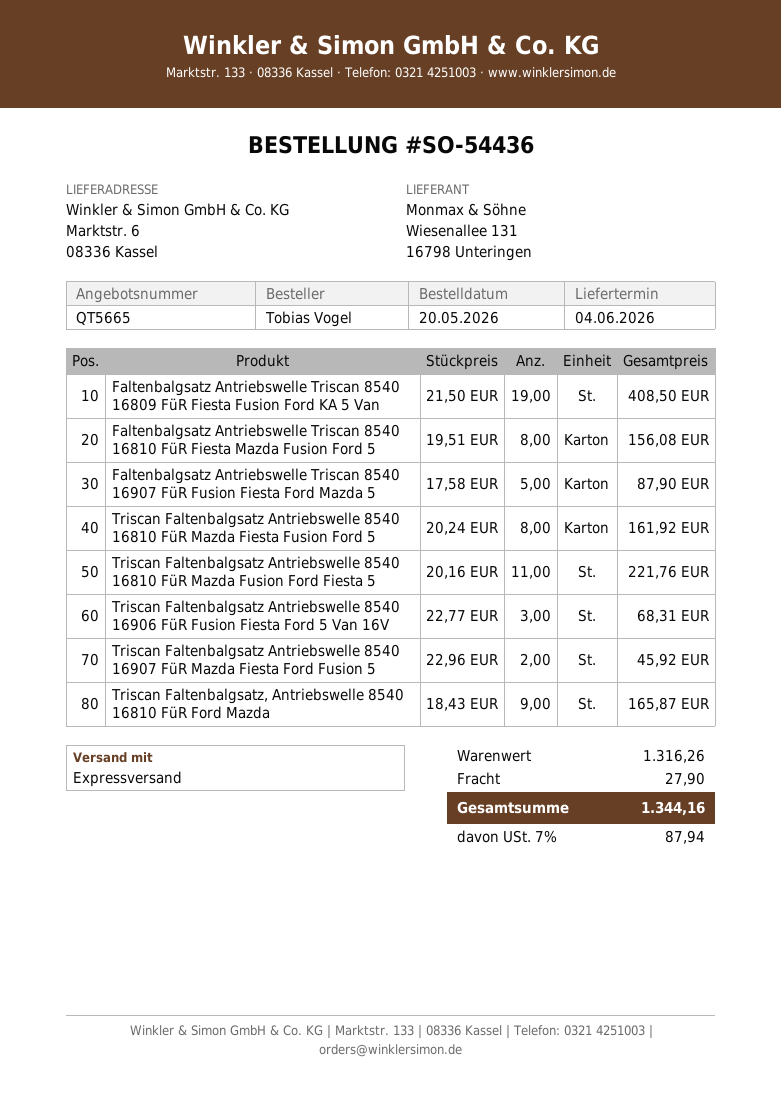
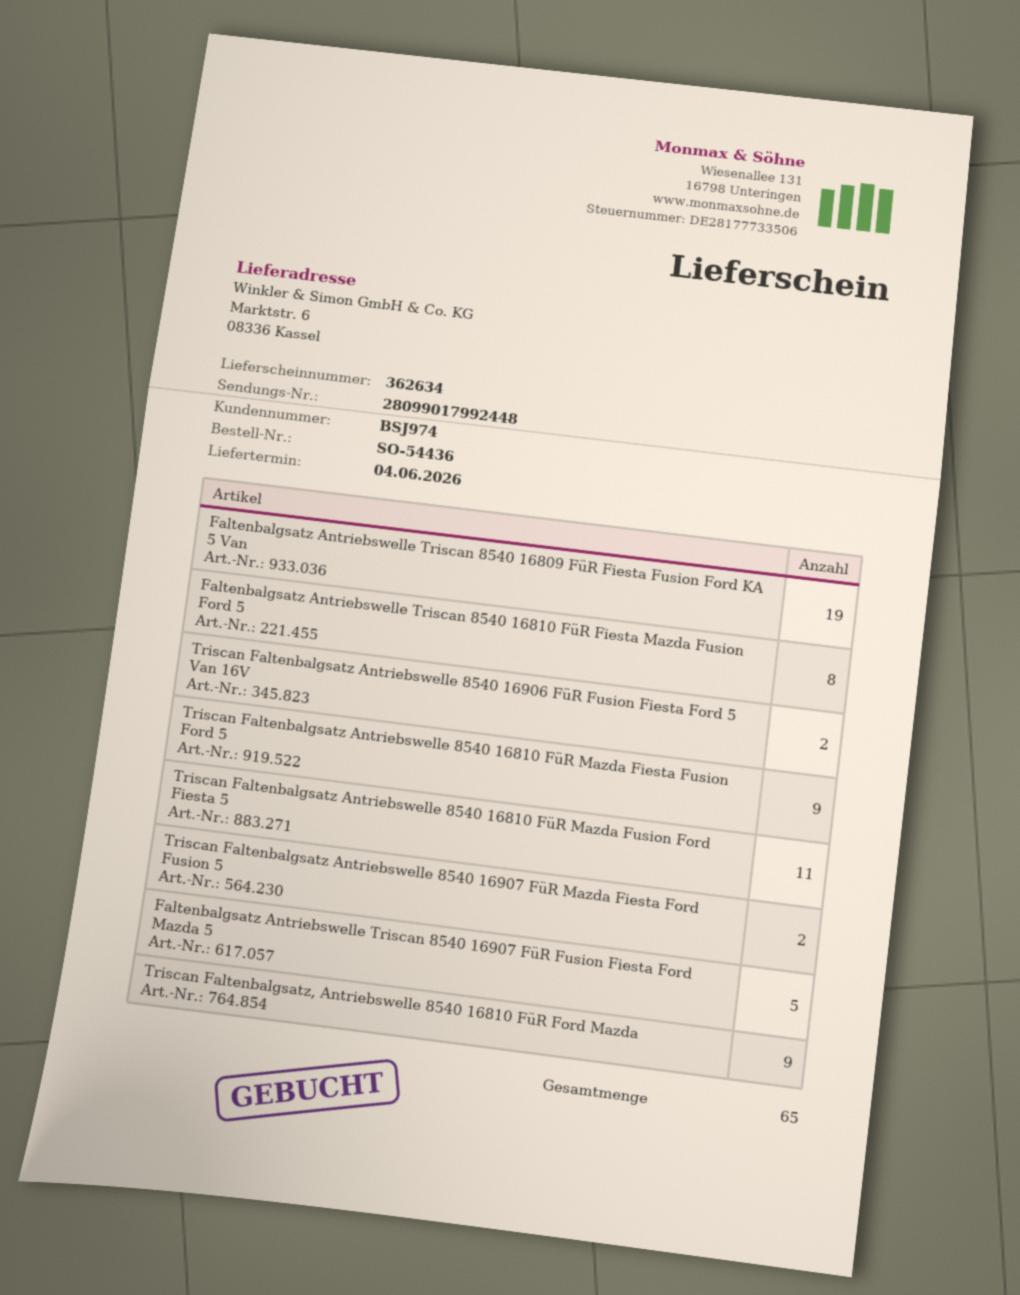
Triscan Faltenbalgsatz Antriebswelle 8540 16810 FüR Mazda Fiesta Fusion Ford 5: 8 -> 9
Triscan Faltenbalgsatz Antriebswelle 8540 16906 FüR Fusion Fiesta Ford 5 Van 16V: 3 -> 2

